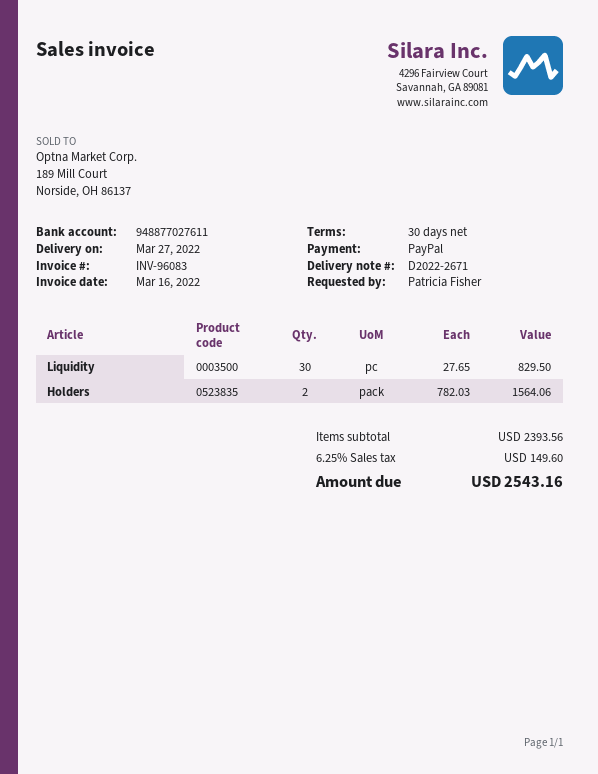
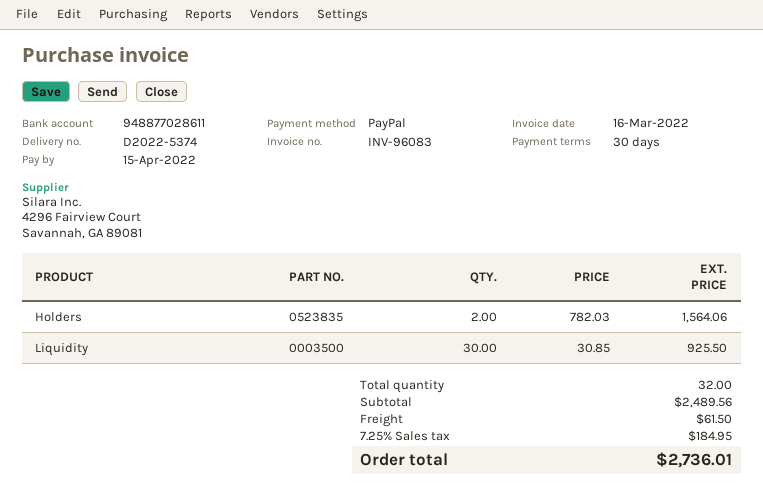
delivery note number: D2022-2671 -> D2022-5374
bank account: 948877027611 -> 948877028611
Liquidity: 30 x 27.65 = 829.50 -> 30 x 30.85 = 925.50
subtotal: 2393.56 -> 2489.56
shipping: none -> 61.50
tax: 6.25% = 149.60 -> 7.25% = 184.95
total: 2543.16 -> 2736.01

